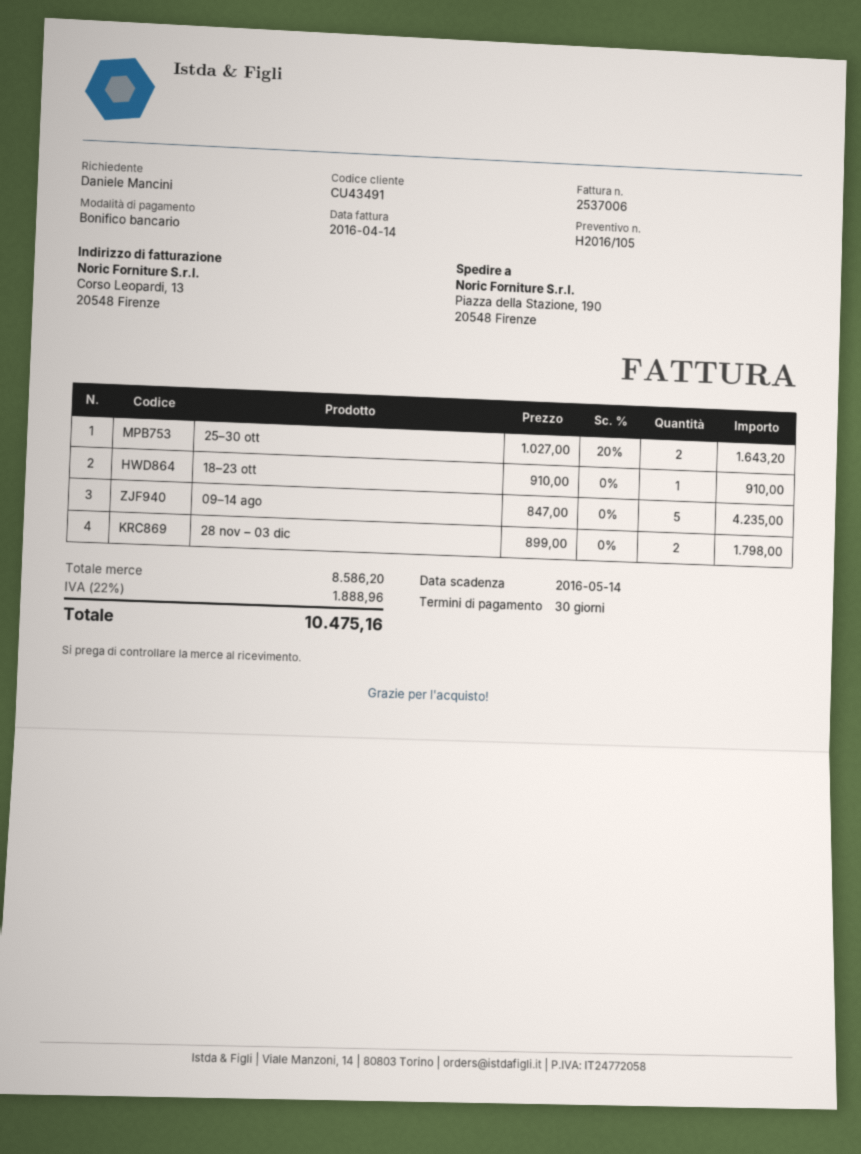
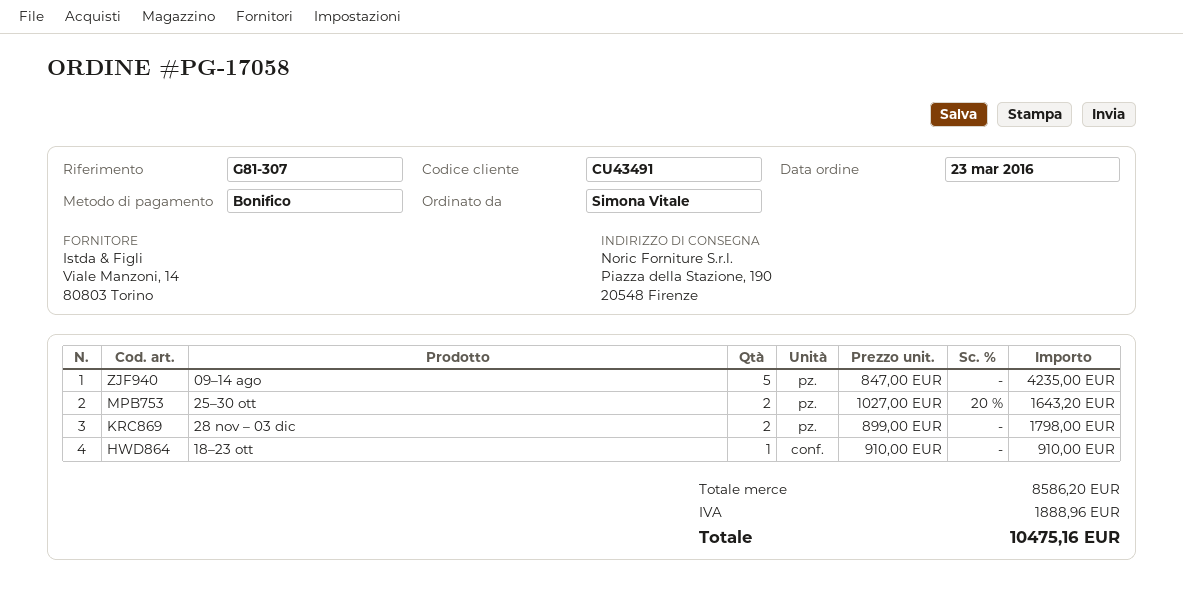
ordered by: Daniele Mancini -> Simona Vitale

